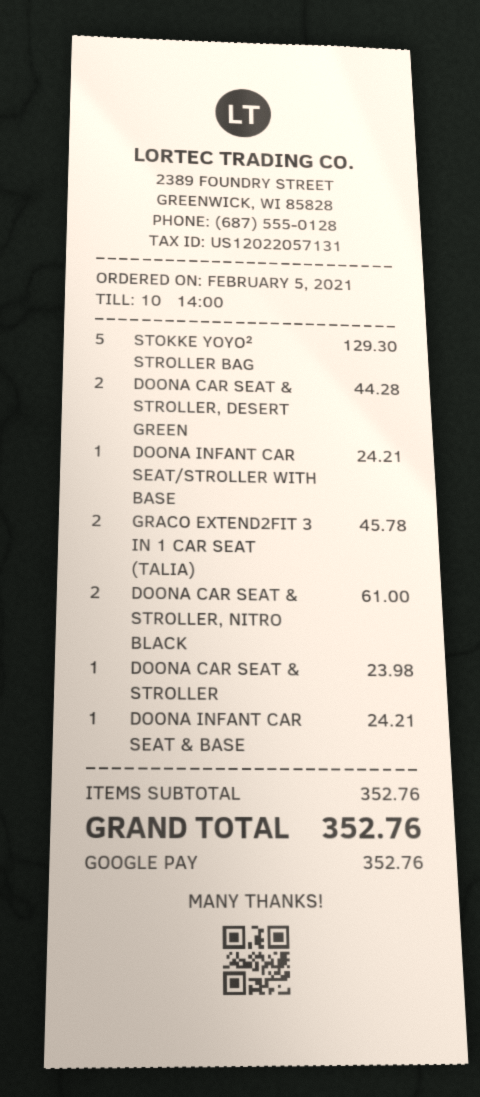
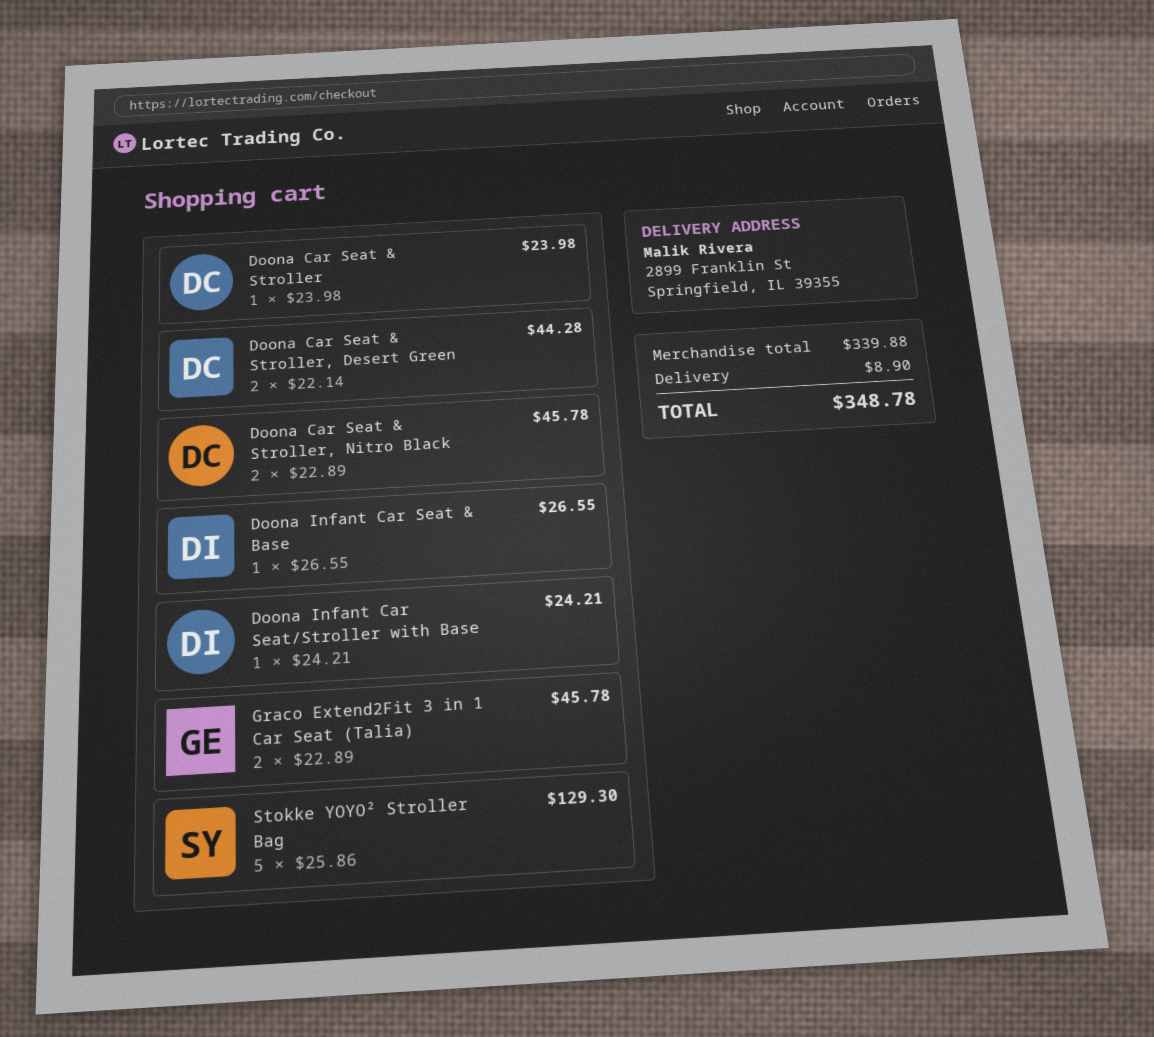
DOONA CAR SEAT & STROLLER, NITRO BLACK: 2 for 61.00 -> 2 for 45.78
DOONA INFANT CAR SEAT & BASE: 1 for 24.21 -> 1 for 26.55
subtotal: 352.76 -> 339.88
shipping: none -> 8.90
total: 352.76 -> 348.78

